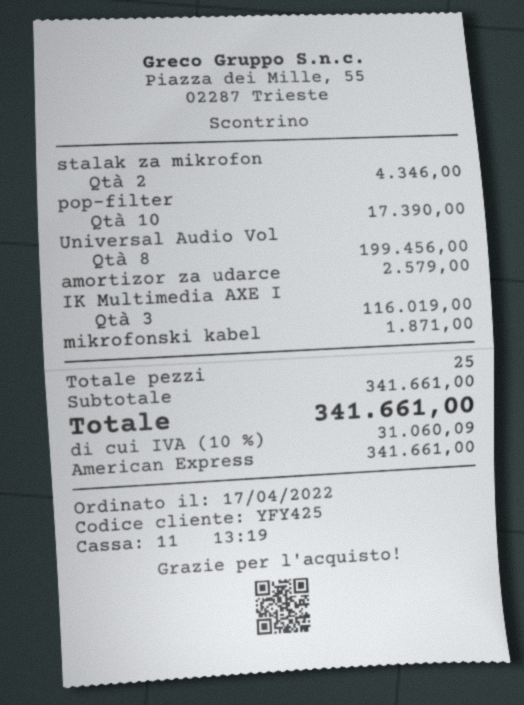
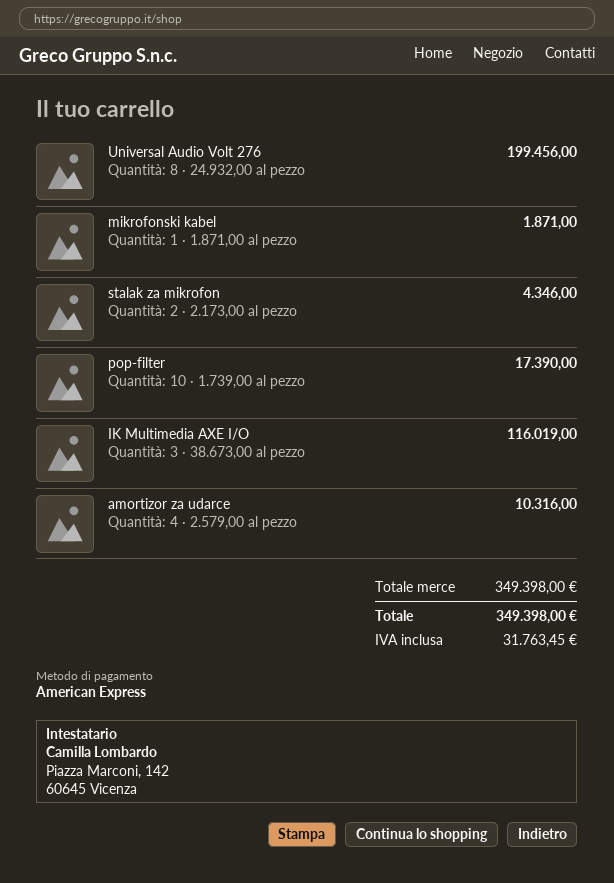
amortizor za udarce: 1 for 2579.00 -> 4 for 10316.00
subtotal: 341661.00 -> 349398.00
tax: 31060.09 -> 31763.45
total: 341661.00 -> 349398.00

